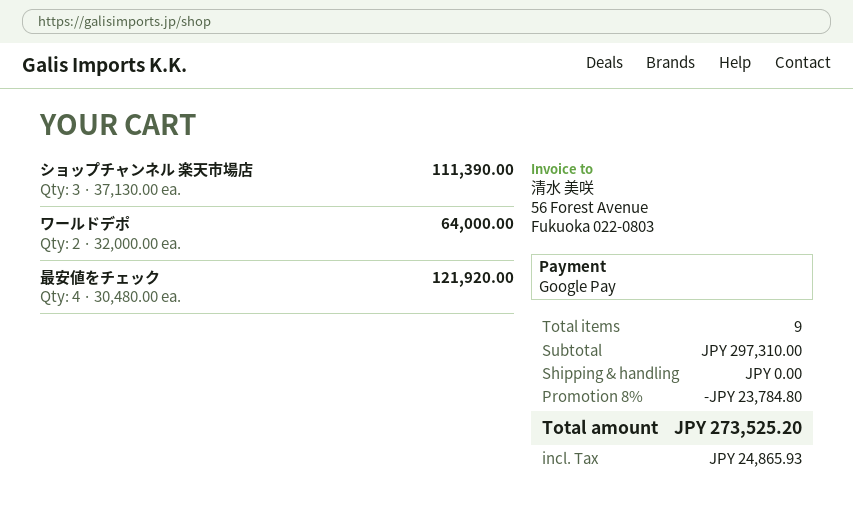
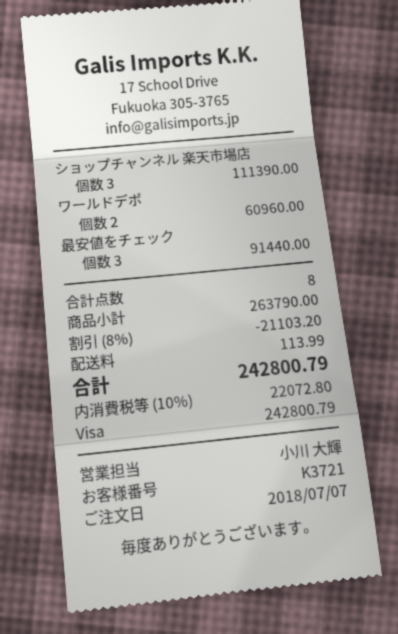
payment method: Google Pay -> Visa
ワールドデポ: 2 for 64000.00 -> 2 for 60960.00
最安値をチェック: 4 for 121920.00 -> 3 for 91440.00
total quantity: 9 -> 8
subtotal: 297310.00 -> 263790.00
discount: 8% = 23784.80 -> 8% = 21103.20
shipping: 0.00 -> 113.99
tax: 24865.93 -> 22072.80
total: 273525.20 -> 242800.79

